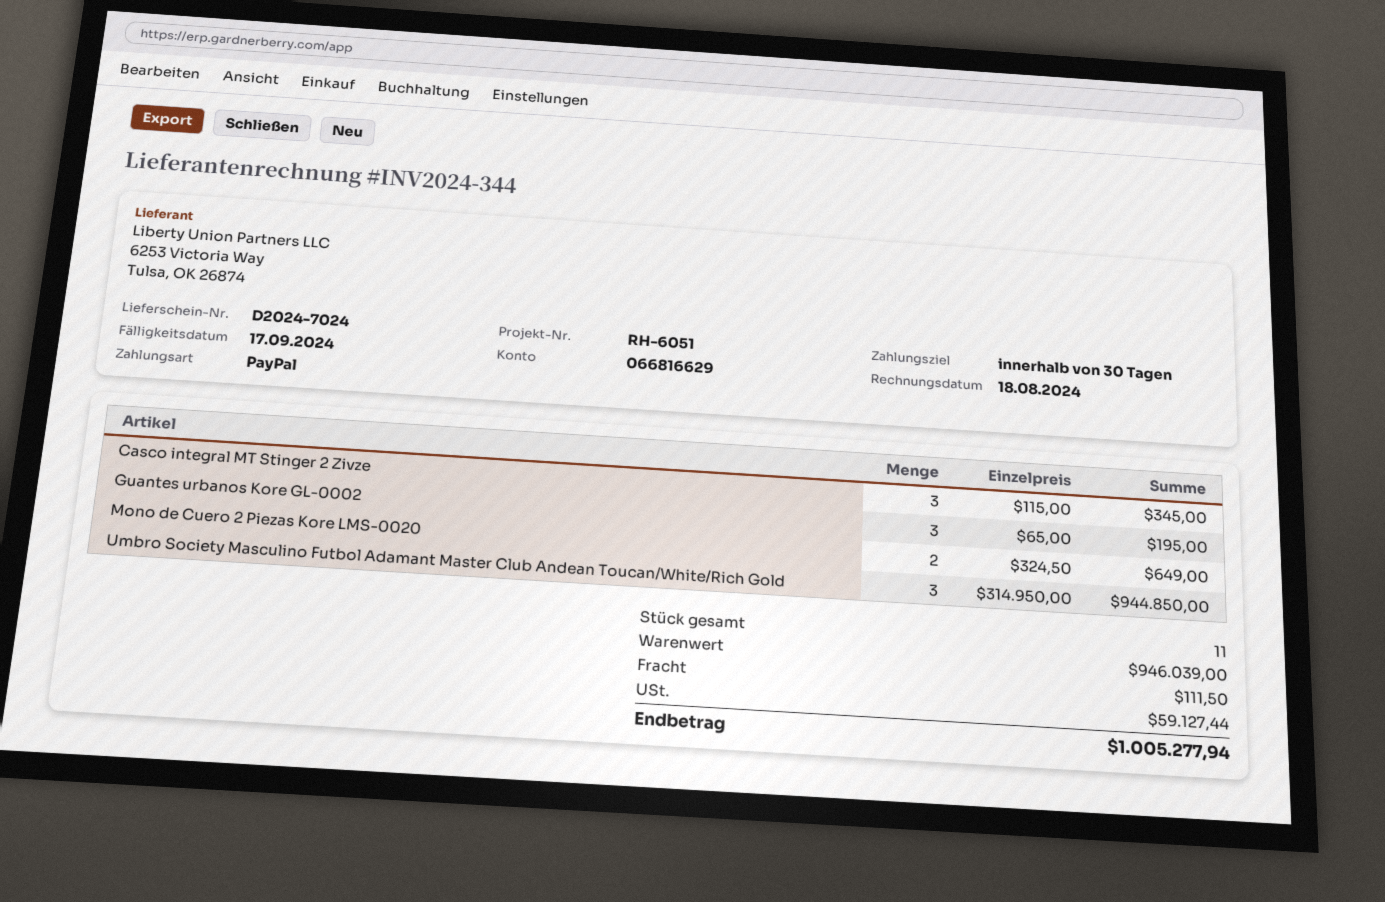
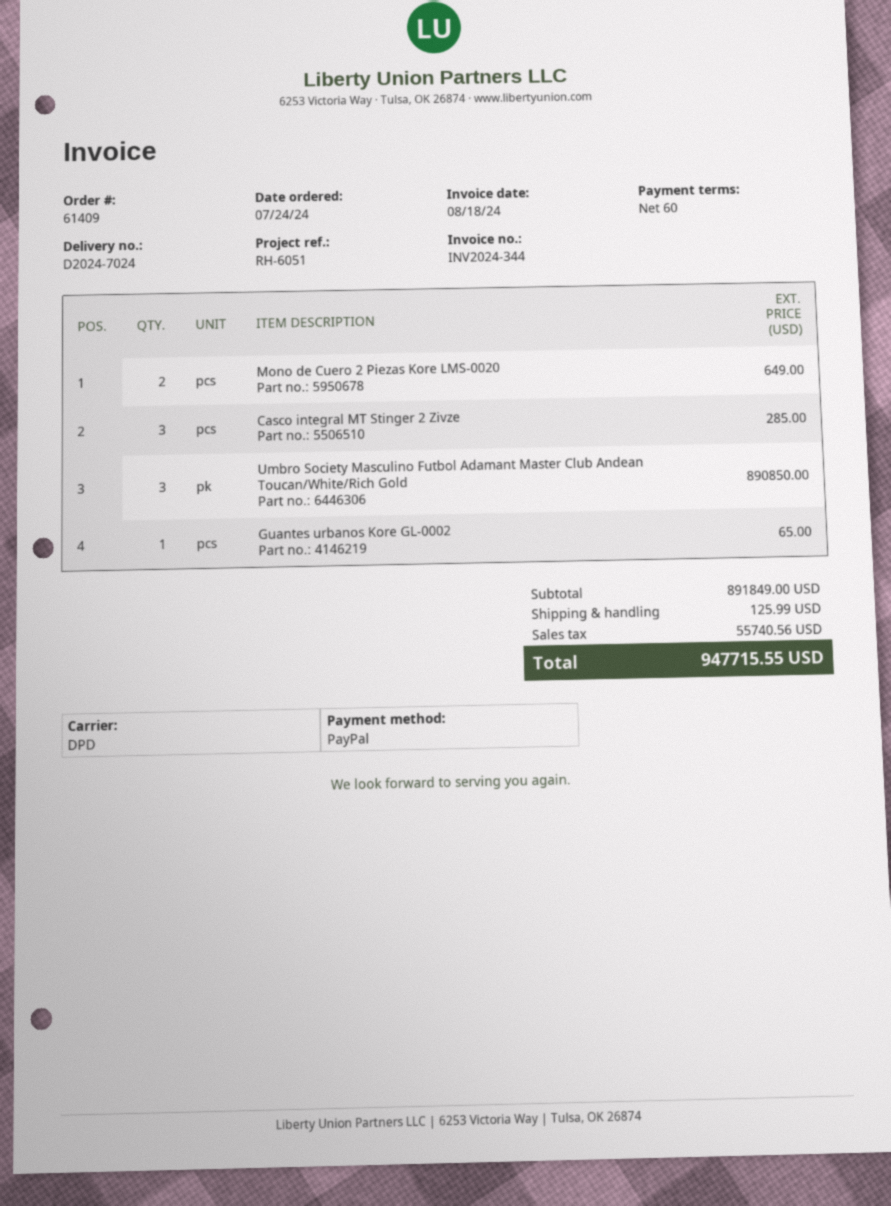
payment terms: 30 days -> 60 days
Casco integral MT Stinger 2 Zivze: 3 for 345.00 -> 3 for 285.00
Guantes urbanos Kore GL-0002: 3 for 195.00 -> 1 for 65.00
Umbro Society Masculino Futbol Adamant Master Club Andean Toucan/White/Rich Gold: 3 for 944850.00 -> 3 for 890850.00
subtotal: 946039.00 -> 891849.00
shipping: 111.50 -> 125.99
tax: 59127.44 -> 55740.56
total: 1005277.94 -> 947715.55

